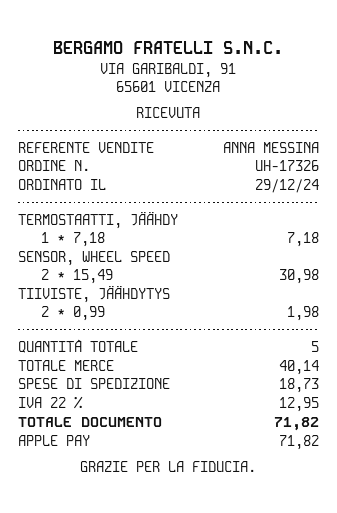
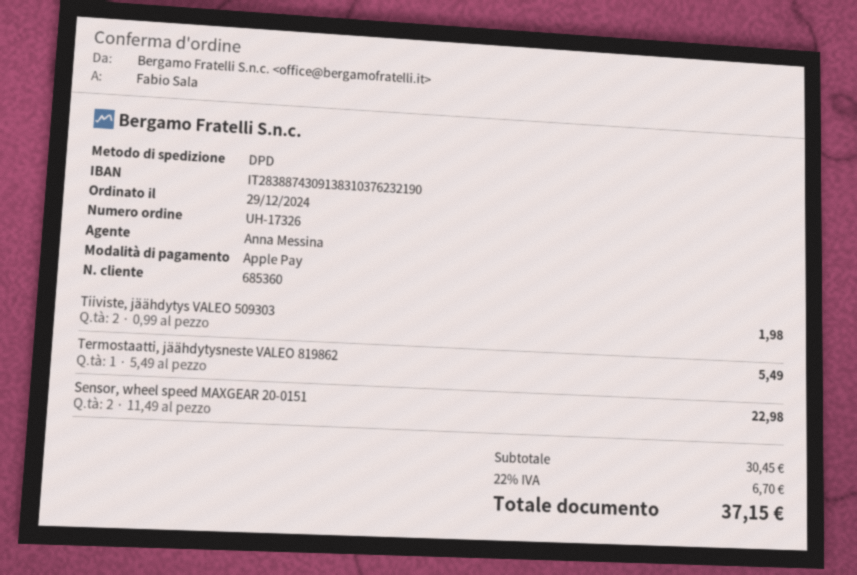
TERMOSTAATTI, JÄÄHDY: 1 x 7.18 = 7.18 -> 1 x 5.49 = 5.49
SENSOR, WHEEL SPEED: 2 x 15.49 = 30.98 -> 2 x 11.49 = 22.98
subtotal: 40.14 -> 30.45
shipping: 18.73 -> none
tax: 22% = 12.95 -> 22% = 6.70
total: 71.82 -> 37.15

